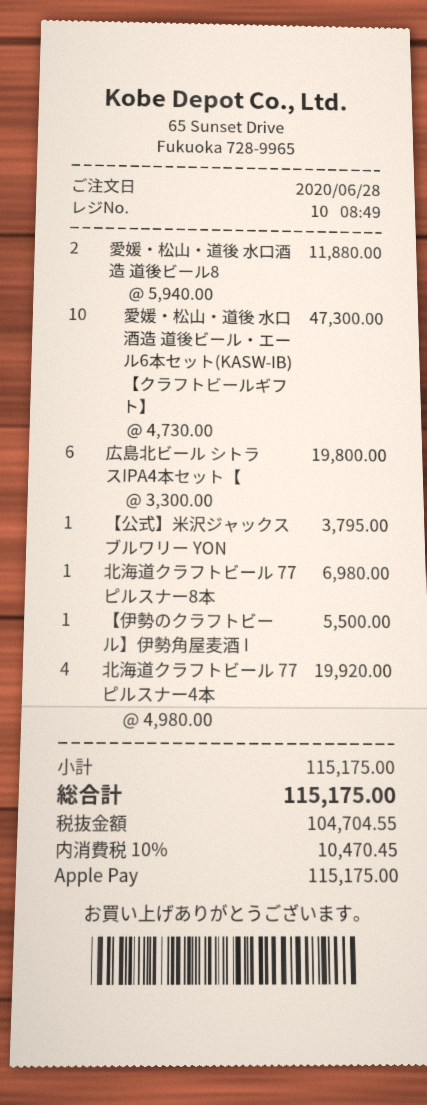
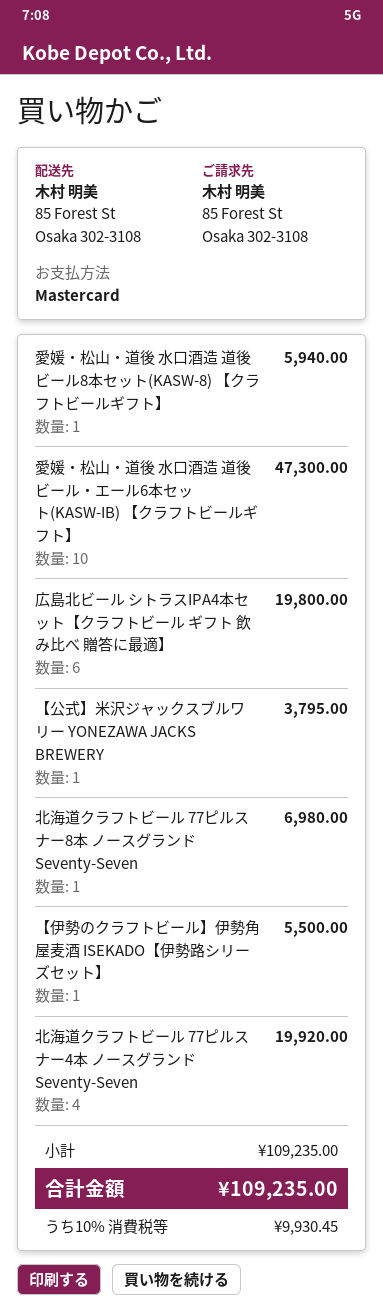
payment method: Apple Pay -> Mastercard
愛媛・松山・道後 水口酒造 道後ビール8: 2 for 11880.00 -> 1 for 5940.00
subtotal: 115175.00 -> 109235.00
tax: 10% = 10470.45 -> 10% = 9930.45
total: 115175.00 -> 109235.00

